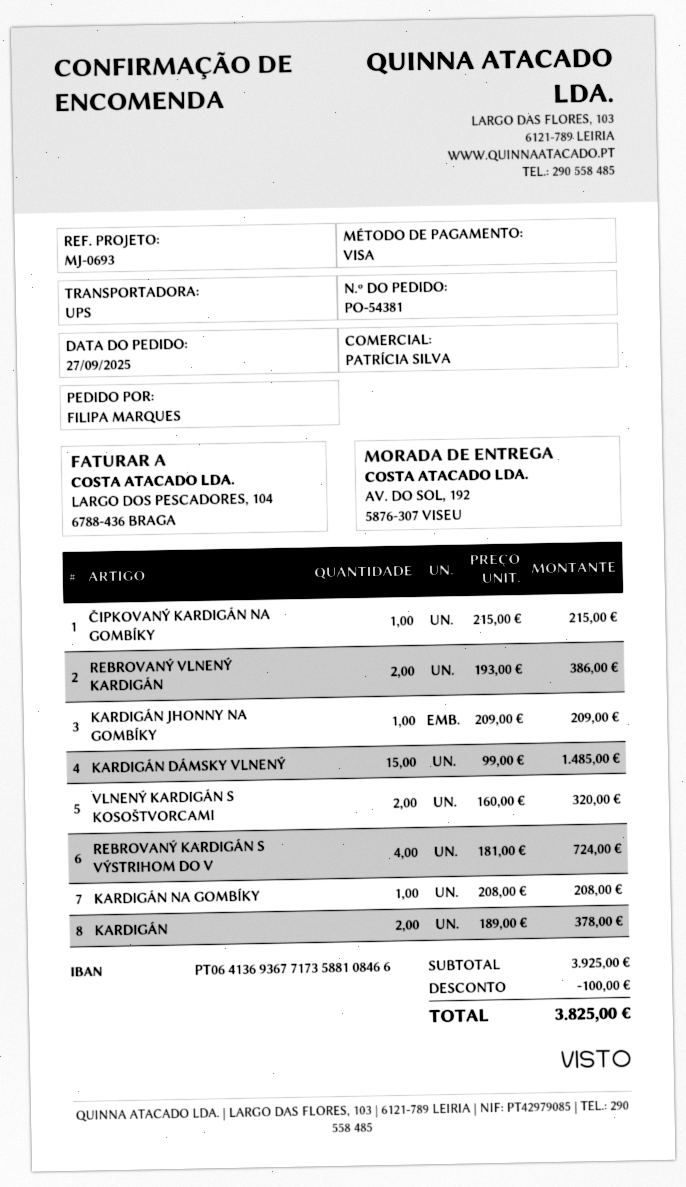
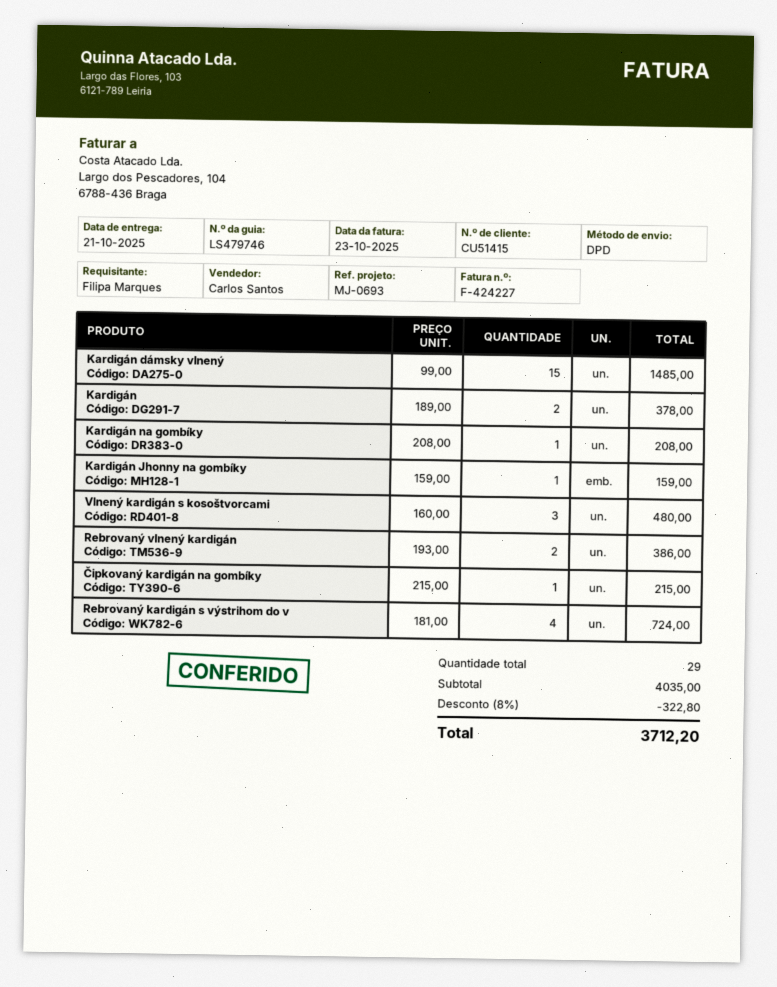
sales rep: PATRÍCIA SILVA -> Carlos Santos
shipping method: UPS -> DPD
KARDIGÁN JHONNY NA GOMBÍKY: 1 x 209.00 = 209.00 -> 1 x 159.00 = 159.00
VLNENÝ KARDIGÁN S KOSOŠTVORCAMI: 2 x 160.00 = 320.00 -> 3 x 160.00 = 480.00
subtotal: 3925.00 -> 4035.00
discount: 100.00 -> 322.80
total: 3825.00 -> 3712.20

